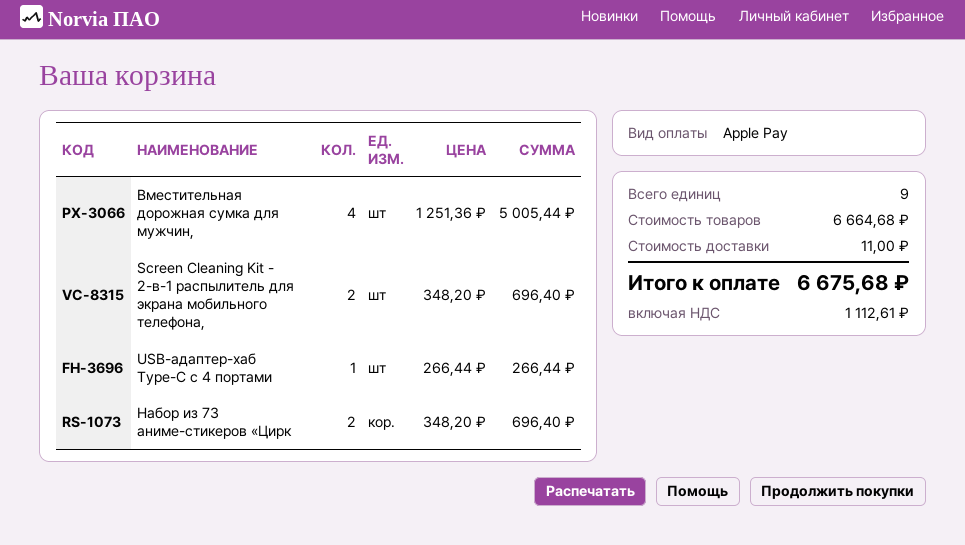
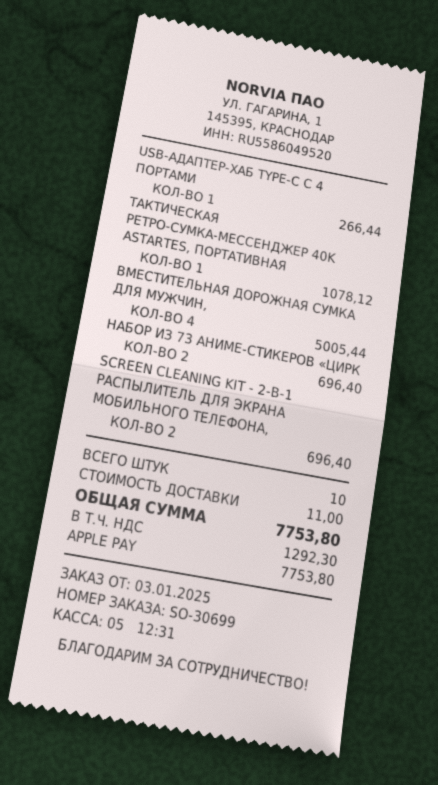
ТАКТИЧЕСКАЯ РЕТРО-СУМКА-МЕССЕНДЖЕР 40K ASTARTES, ПОРТАТИВНАЯ: none -> 1 for 1078.12
total quantity: 9 -> 10
tax: 1112.61 -> 1292.30
total: 6675.68 -> 7753.80

